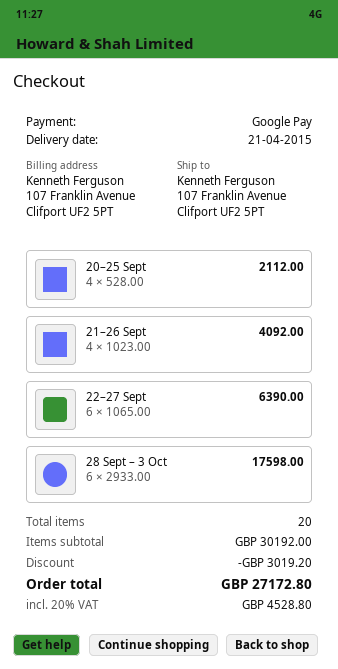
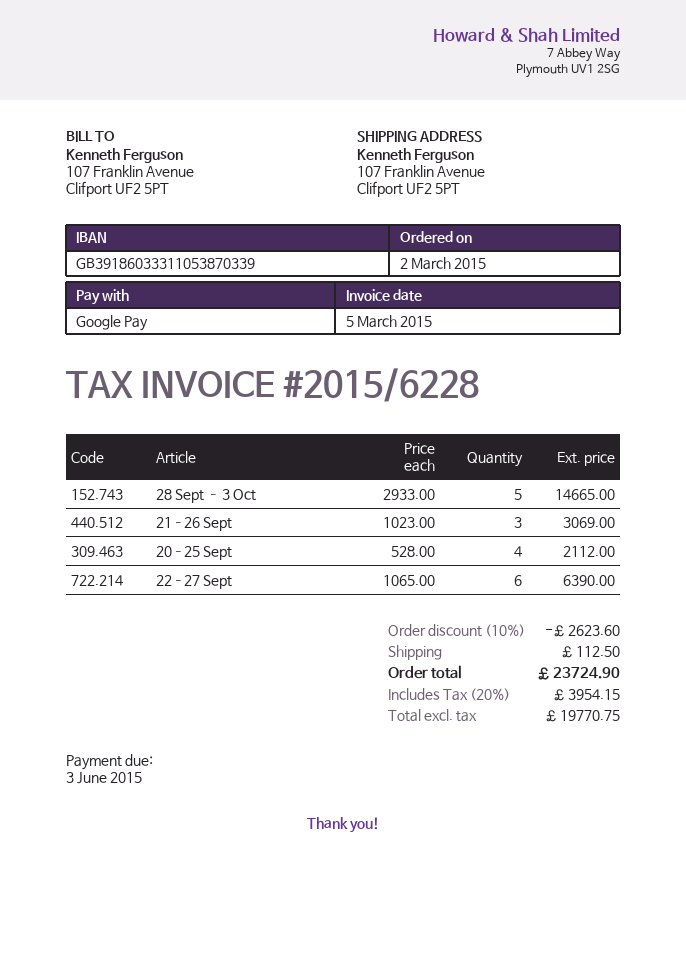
21–26 Sept: 4 x 1023.00 = 4092.00 -> 3 x 1023.00 = 3069.00
28 Sept – 3 Oct: 6 x 2933.00 = 17598.00 -> 5 x 2933.00 = 14665.00
discount: 3019.20 -> 2623.60
shipping: none -> 112.50
tax: 20% = 4528.80 -> 20% = 3954.15
total: 27172.80 -> 23724.90

